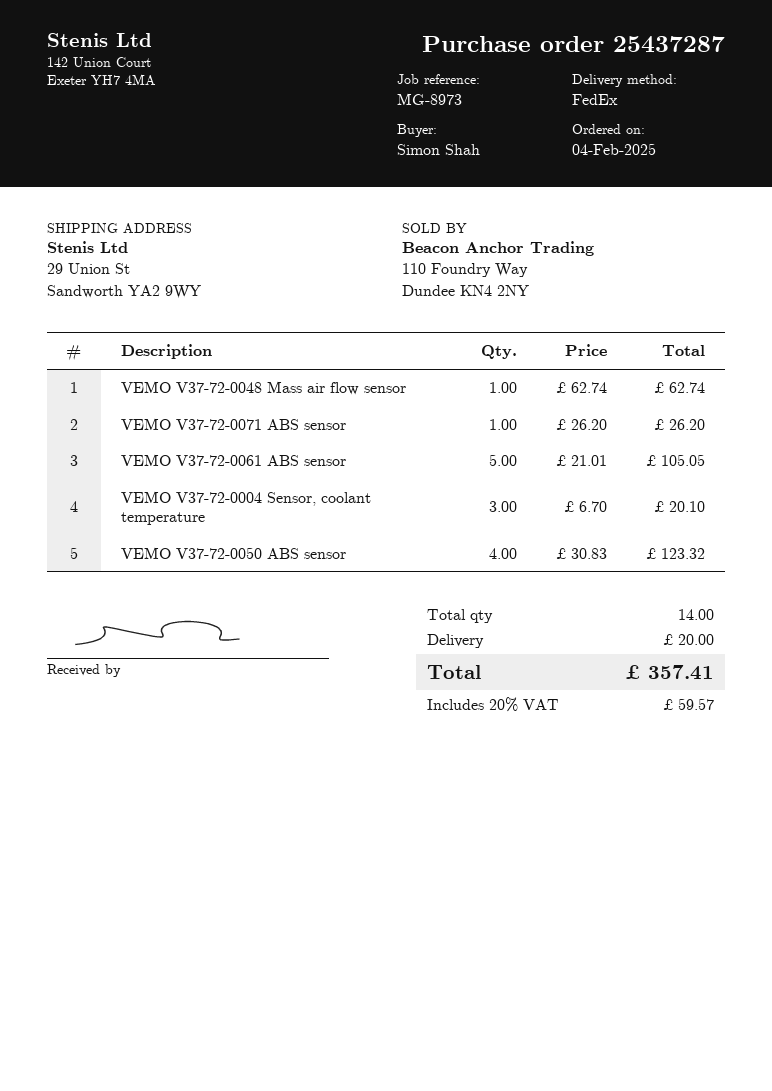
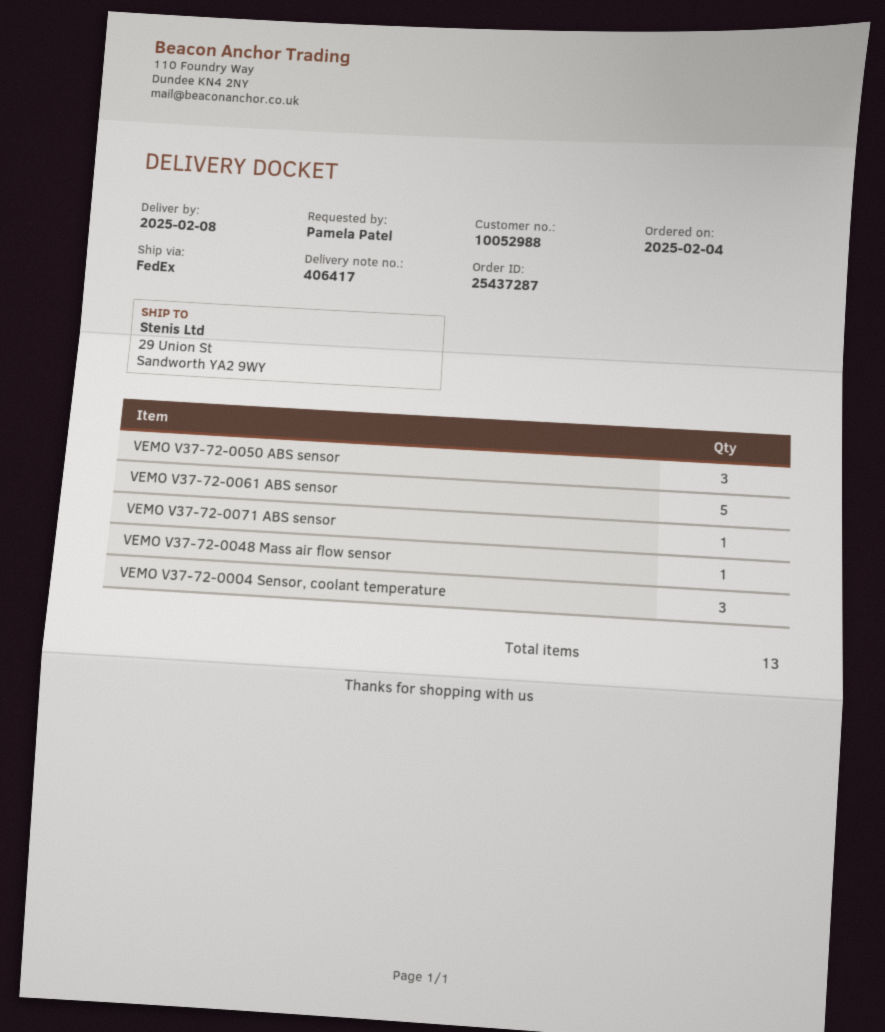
ordered by: Simon Shah -> Pamela Patel
VEMO V37-72-0050 ABS sensor: 4 -> 3
total quantity: 14 -> 13

